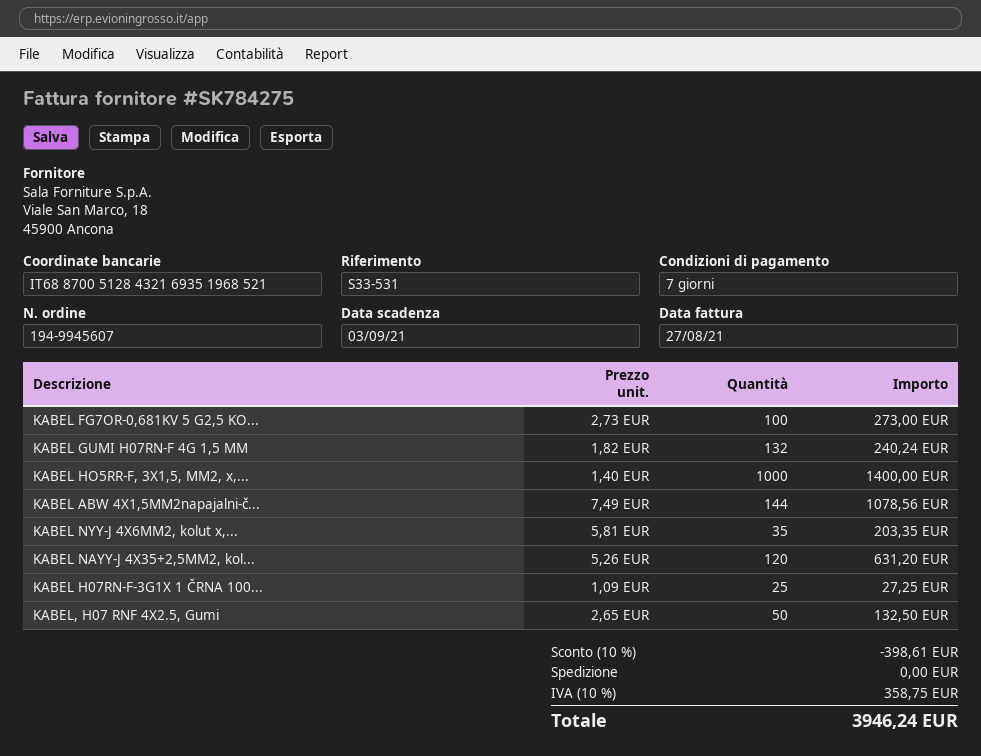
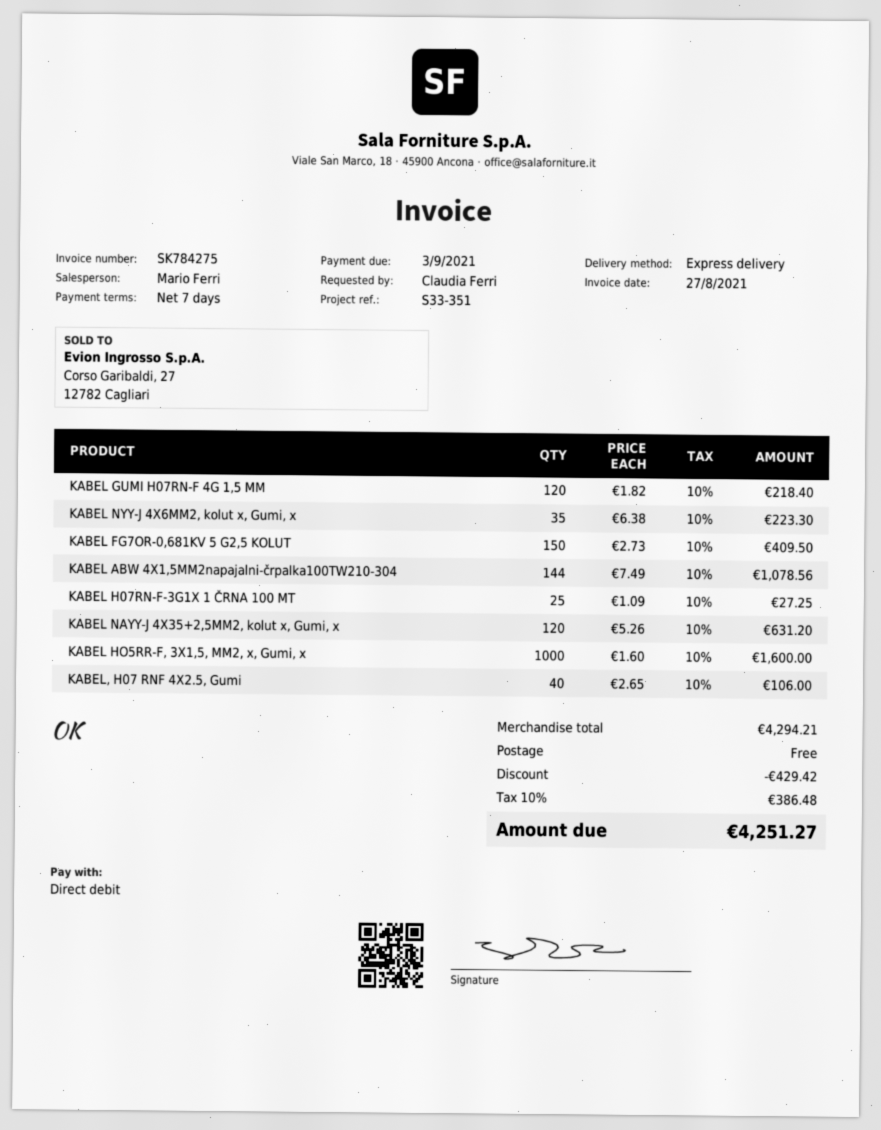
reference: S33-531 -> S33-351
KABEL FG7OR-0,681KV 5 G2,5 KO...: 100 x 2.73 = 273.00 -> 150 x 2.73 = 409.50
KABEL GUMI H07RN-F 4G 1,5 MM: 132 x 1.82 = 240.24 -> 120 x 1.82 = 218.40
KABEL HO5RR-F, 3X1,5, MM2, x,...: 1000 x 1.40 = 1400.00 -> 1000 x 1.60 = 1600.00
KABEL NYY-J 4X6MM2, kolut x,...: 35 x 5.81 = 203.35 -> 35 x 6.38 = 223.30
KABEL, H07 RNF 4X2.5, Gumi: 50 x 2.65 = 132.50 -> 40 x 2.65 = 106.00
discount: 398.61 -> 429.42
tax: 10% = 358.75 -> 10% = 386.48
total: 3946.24 -> 4251.27

